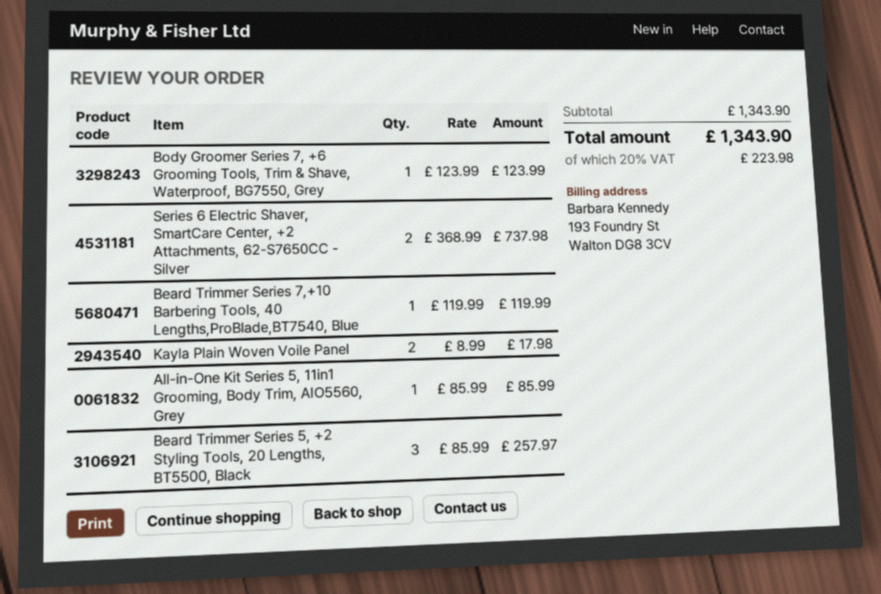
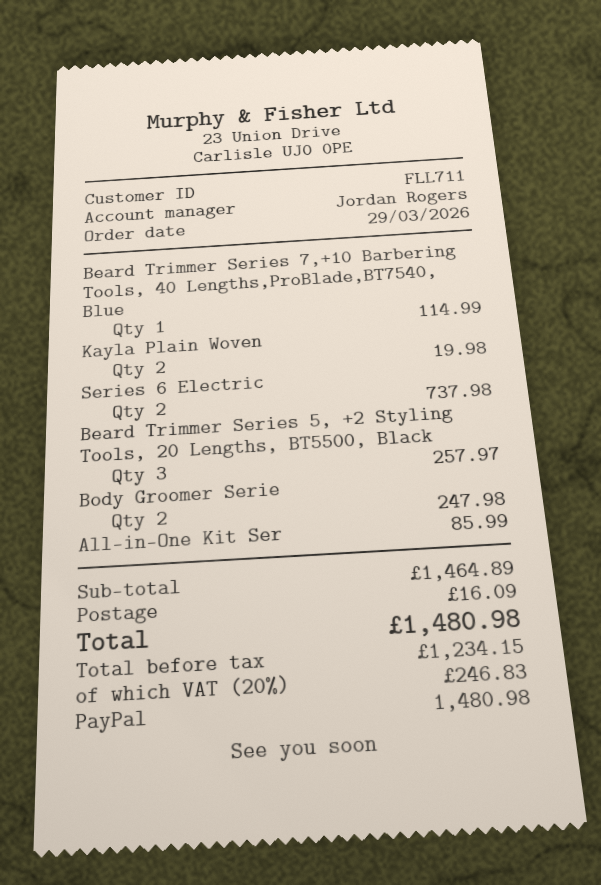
Body Groomer Series 7, +6 Grooming Tools, Trim & Shave, Waterproof, BG7550, Grey: 1 for 123.99 -> 2 for 247.98
Beard Trimmer Series 7,+10 Barbering Tools, 40 Lengths,ProBlade,BT7540, Blue: 1 for 119.99 -> 1 for 114.99
Kayla Plain Woven Voile Panel: 2 for 17.98 -> 2 for 19.98
subtotal: 1343.90 -> 1464.89
shipping: none -> 16.09
tax: 20% = 223.98 -> 20% = 246.83
total: 1343.90 -> 1480.98

